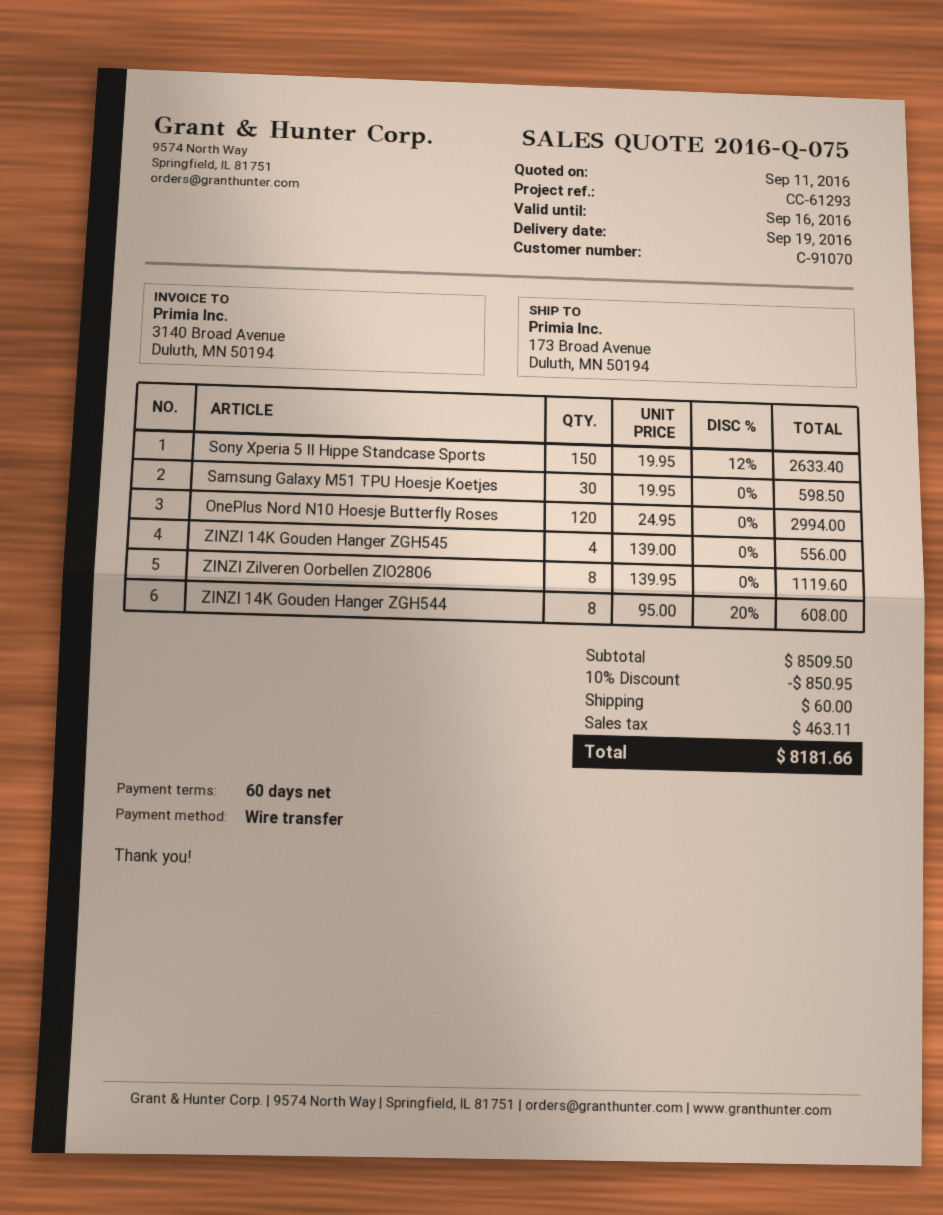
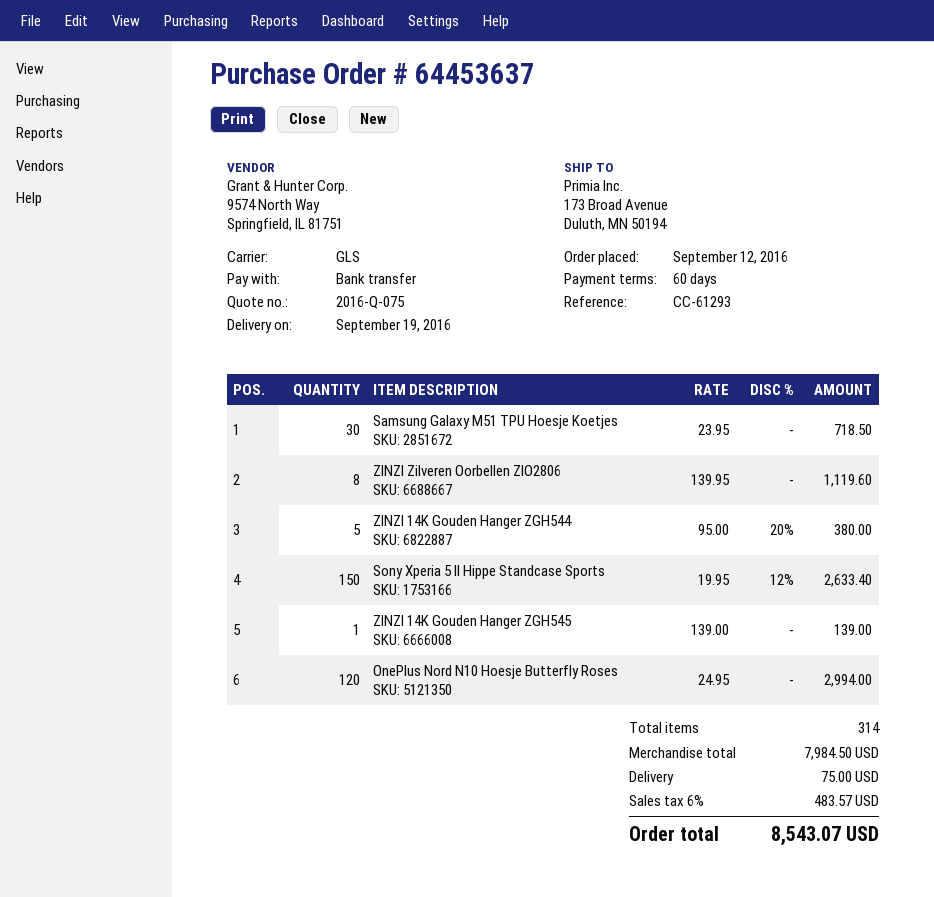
Samsung Galaxy M51 TPU Hoesje Koetjes: 30 x 19.95 = 598.50 -> 30 x 23.95 = 718.50
ZINZI 14K Gouden Hanger ZGH545: 4 x 139.00 = 556.00 -> 1 x 139.00 = 139.00
ZINZI 14K Gouden Hanger ZGH544: 8 x 95.00 - 20% = 608.00 -> 5 x 95.00 - 20% = 380.00
subtotal: 8509.50 -> 7984.50
discount: 10% = 850.95 -> none
shipping: 60.00 -> 75.00
tax: 463.11 -> 483.57
total: 8181.66 -> 8543.07

